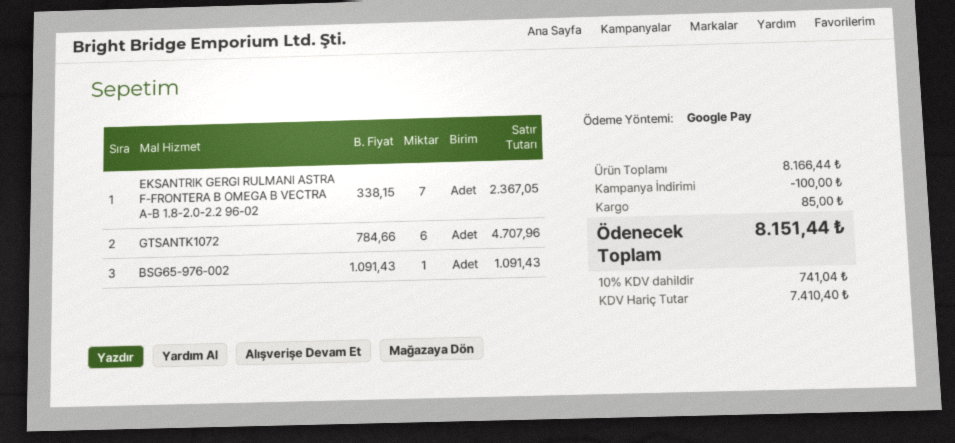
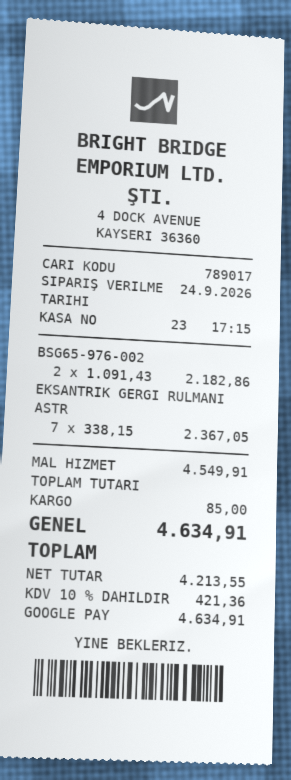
GTSANTK1072: 6 x 784.66 = 4707.96 -> none
BSG65-976-002: 1 x 1091.43 = 1091.43 -> 2 x 1091.43 = 2182.86
subtotal: 8166.44 -> 4549.91
discount: 100.00 -> none
net: 7410.40 -> 4213.55
tax: 10% = 741.04 -> 10% = 421.36
total: 8151.44 -> 4634.91

